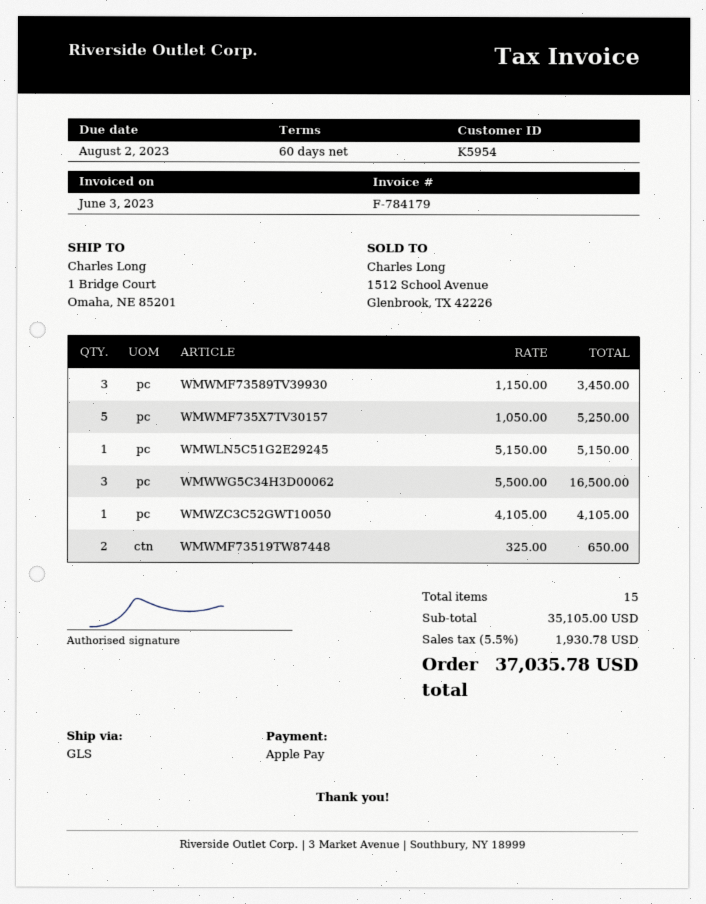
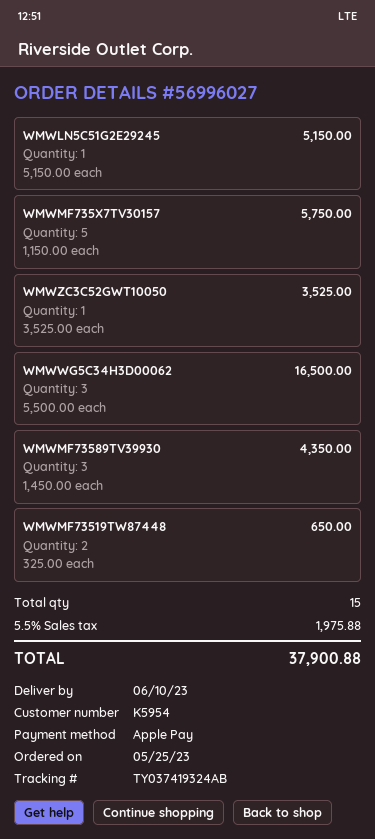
WMWMF73589TV39930: 3 x 1150.00 = 3450.00 -> 3 x 1450.00 = 4350.00
WMWMF735X7TV30157: 5 x 1050.00 = 5250.00 -> 5 x 1150.00 = 5750.00
WMWZC3C52GWT10050: 1 x 4105.00 = 4105.00 -> 1 x 3525.00 = 3525.00
tax: 5.5% = 1930.78 -> 5.5% = 1975.88
total: 37035.78 -> 37900.88

